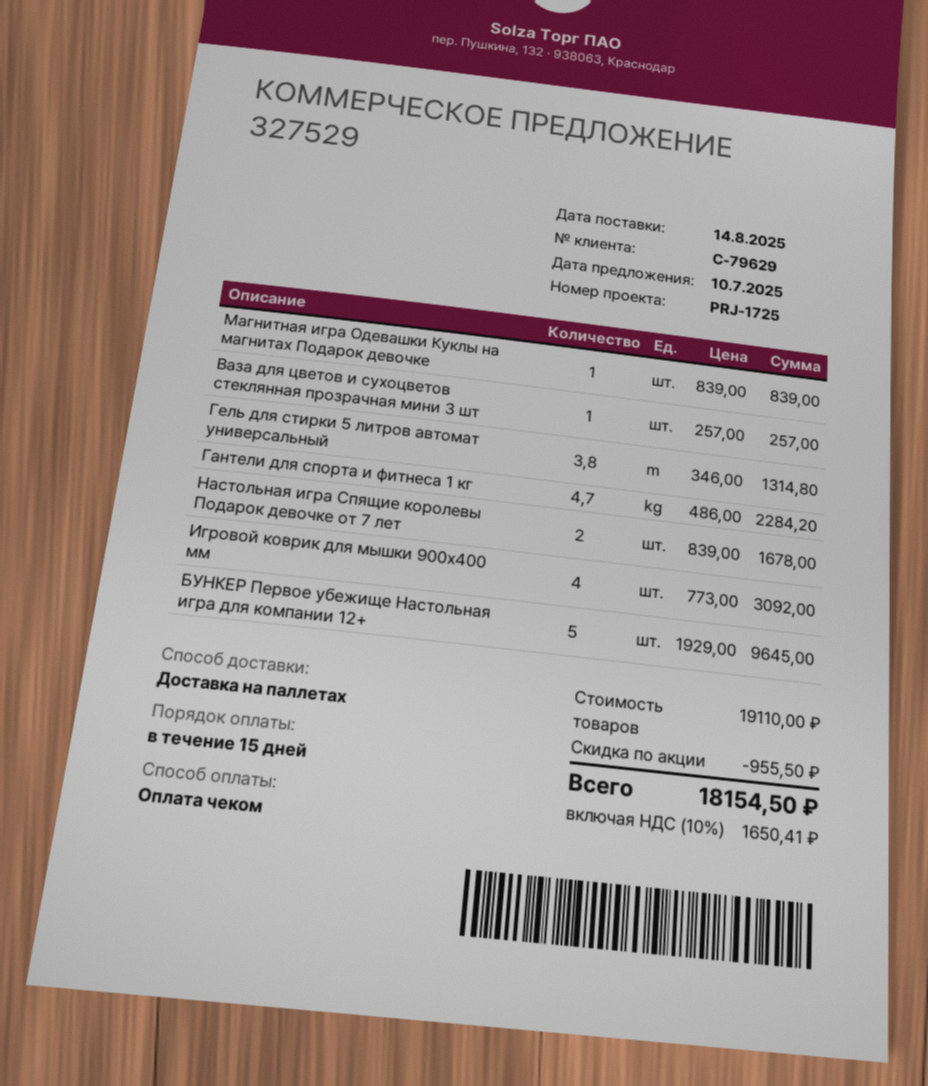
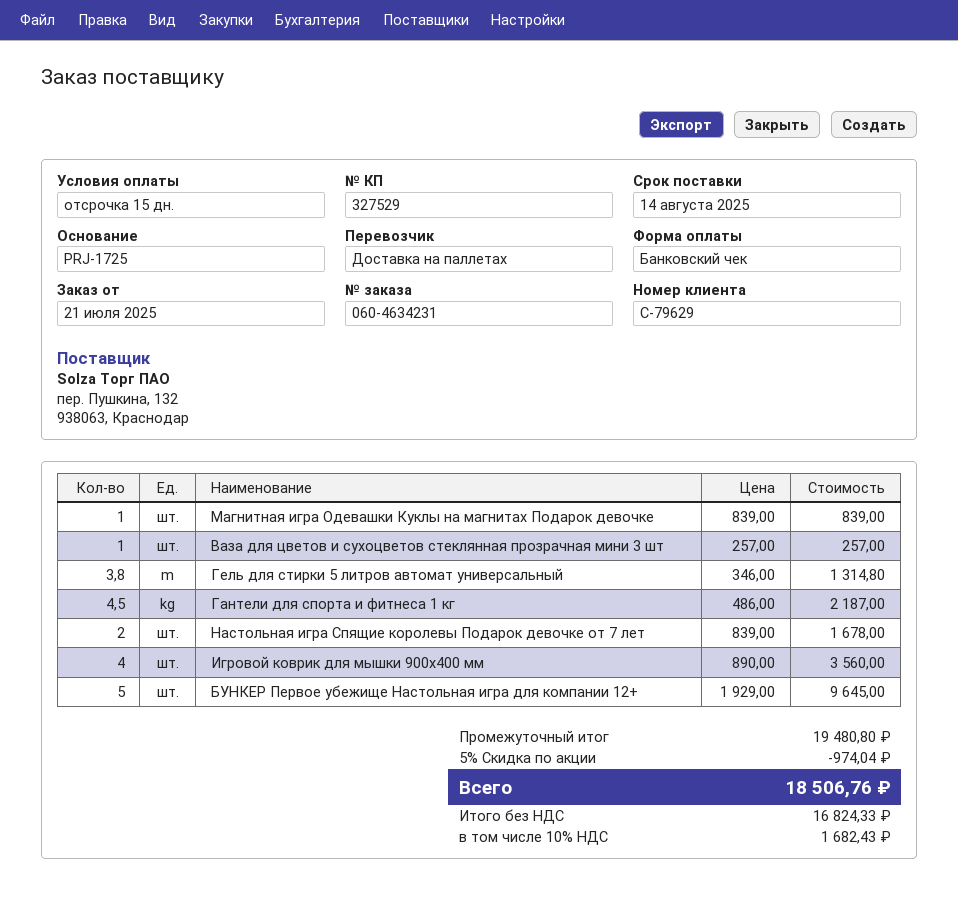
Гантели для спорта и фитнеса 1 кг: 4.7 x 486.00 = 2284.20 -> 4.5 x 486.00 = 2187.00
Игровой коврик для мышки 900х400 мм: 4 x 773.00 = 3092.00 -> 4 x 890.00 = 3560.00
subtotal: 19110.00 -> 19480.80
discount: 955.50 -> 974.04
tax: 10% = 1650.41 -> 10% = 1682.43
total: 18154.50 -> 18506.76

